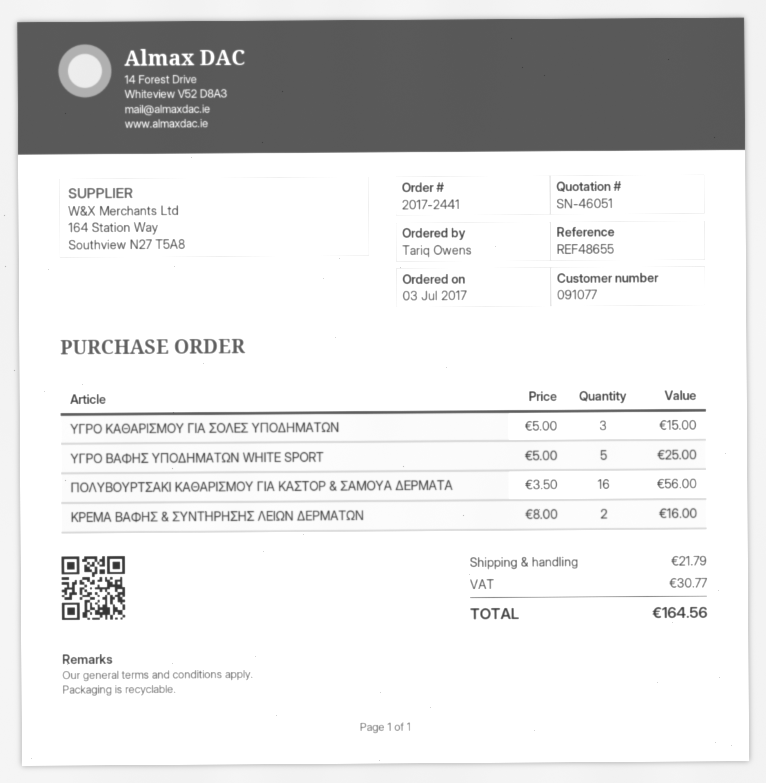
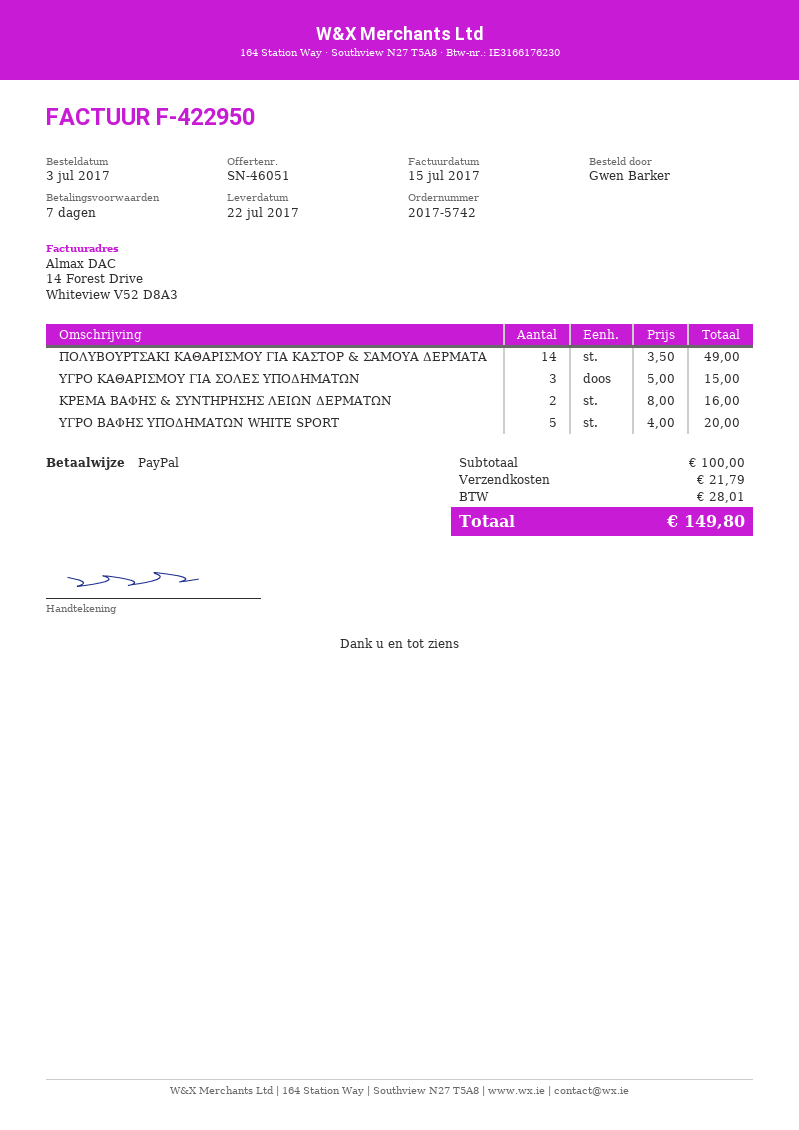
order number: 2017-2441 -> 2017-5742
ordered by: Tariq Owens -> Gwen Barker
ΥΓΡΟ ΒΑΦΗΣ ΥΠΟΔΗΜΑΤΩΝ WHITE SPORT: 5 x 5.00 = 25.00 -> 5 x 4.00 = 20.00
ΠΟΛΥΒΟΥΡΤΣΑΚΙ ΚΑΘΑΡΙΣΜΟΥ ΓΙΑ ΚΑΣΤΟΡ & ΣΑΜΟΥΑ ΔΕΡΜΑΤΑ: 16 x 3.50 = 56.00 -> 14 x 3.50 = 49.00
tax: 30.77 -> 28.01
total: 164.56 -> 149.80

